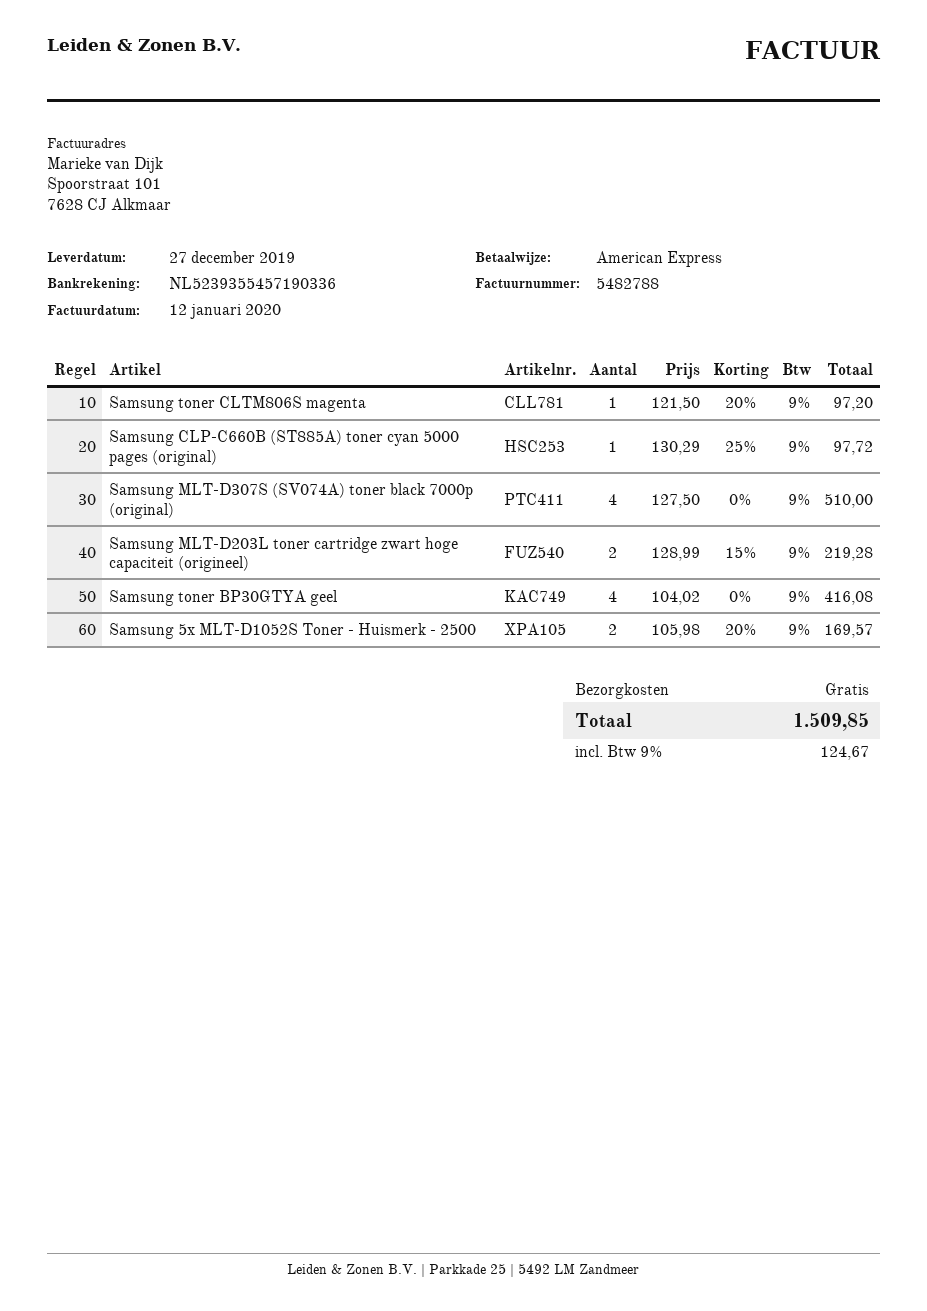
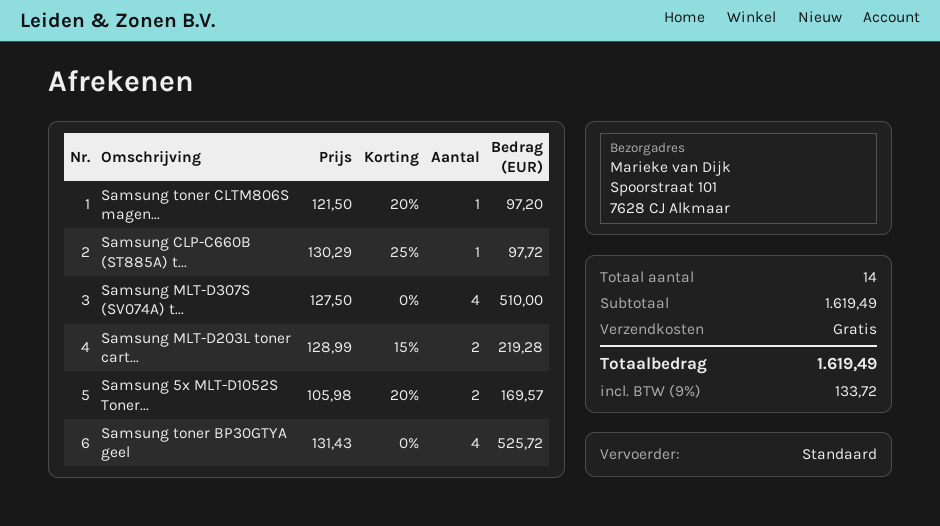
Samsung toner BP30GTYA geel: 4 x 104.02 = 416.08 -> 4 x 131.43 = 525.72
tax: 9% = 124.67 -> 9% = 133.72
total: 1509.85 -> 1619.49

